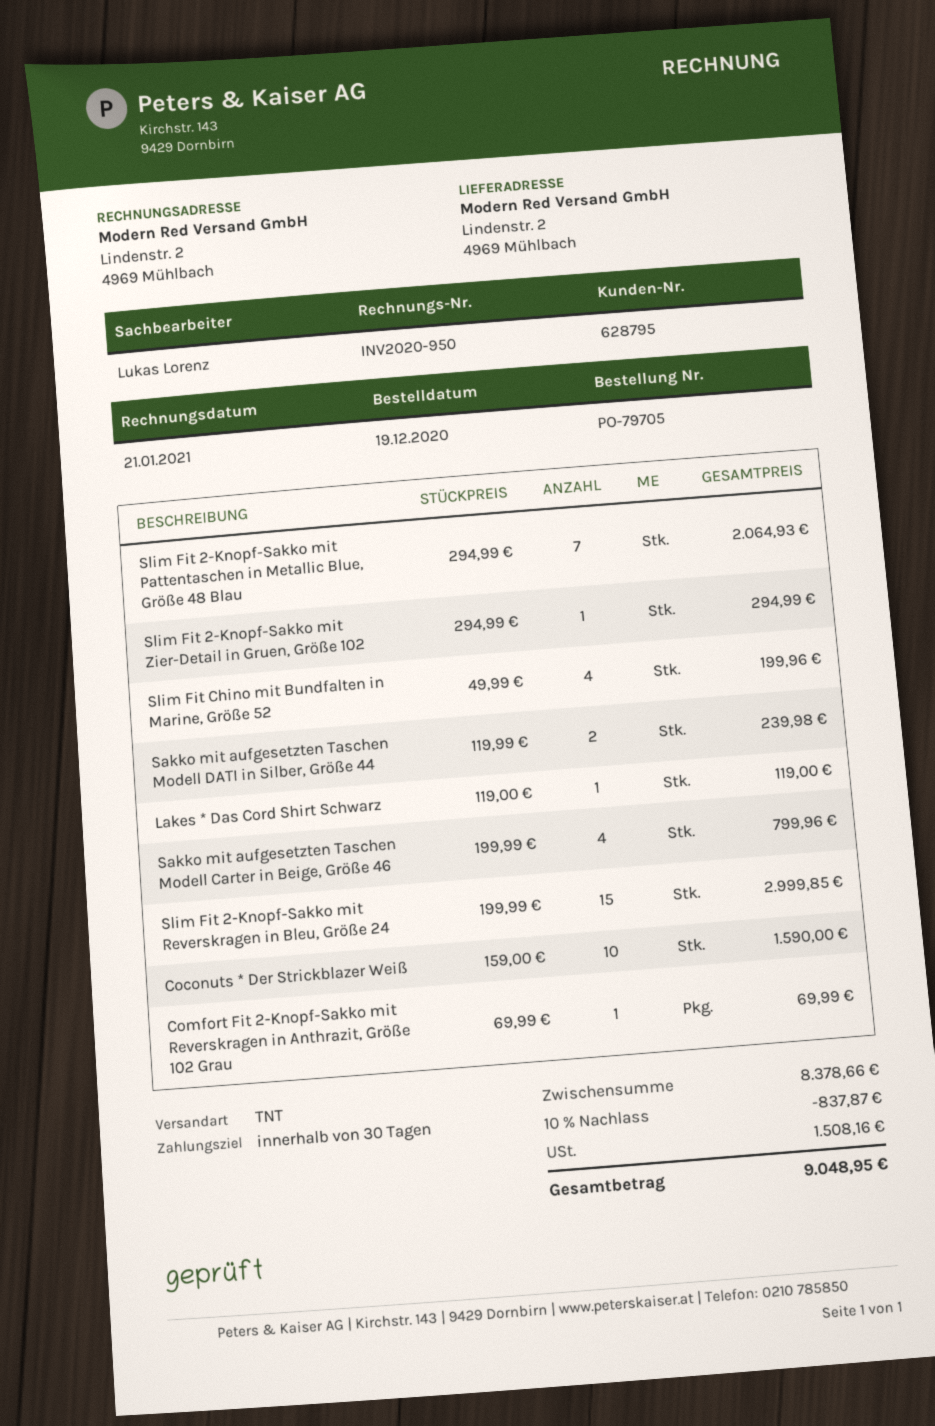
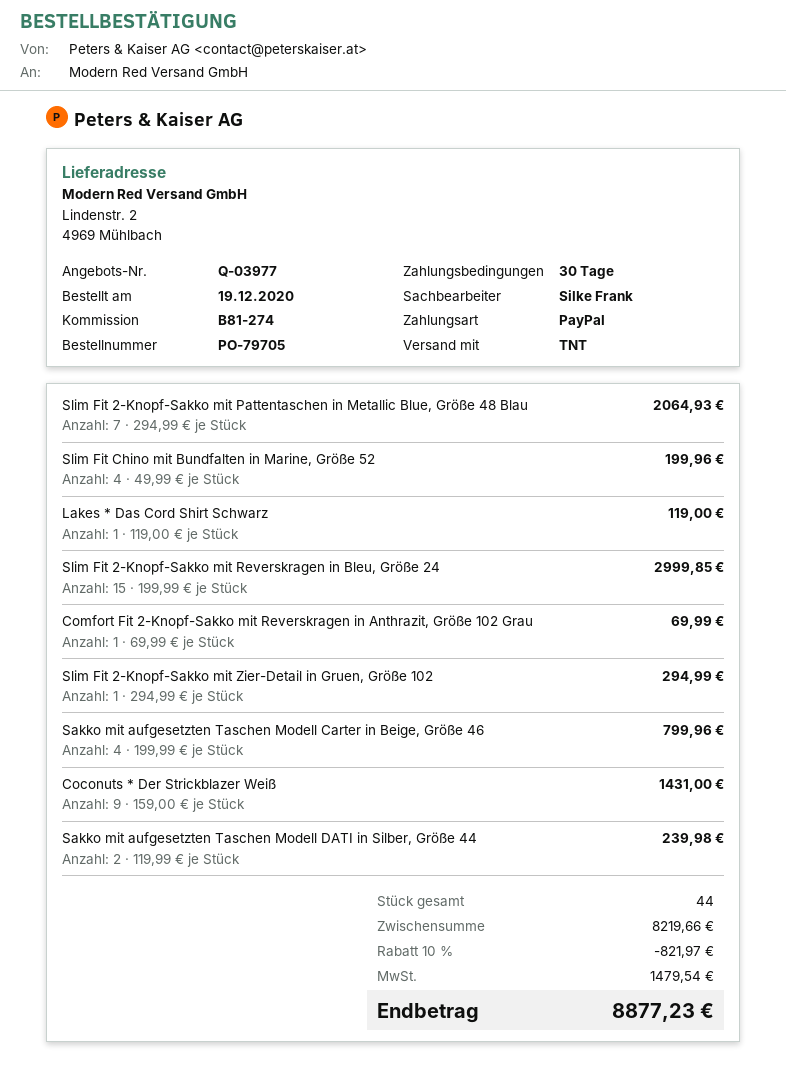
sales rep: Lukas Lorenz -> Silke Frank
Coconuts * Der Strickblazer Weiß: 10 x 159.00 = 1590.00 -> 9 x 159.00 = 1431.00
subtotal: 8378.66 -> 8219.66
discount: 10% = 837.87 -> 10% = 821.97
tax: 1508.16 -> 1479.54
total: 9048.95 -> 8877.23

